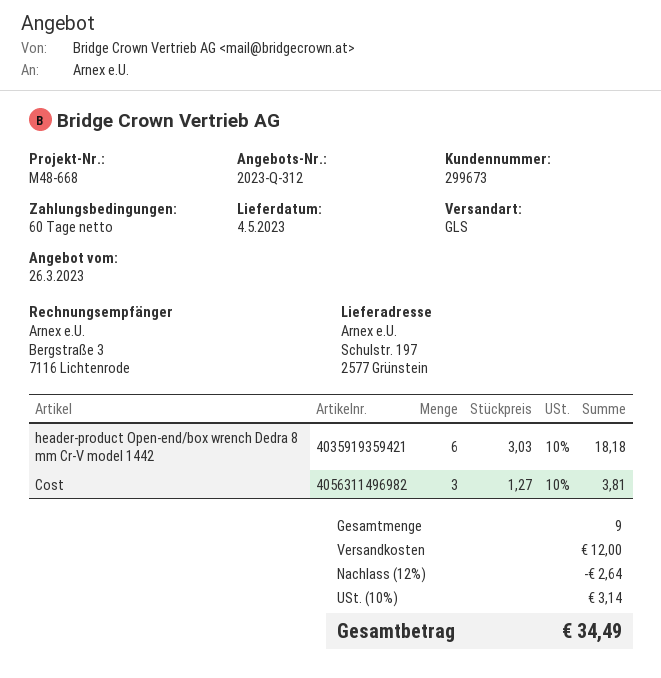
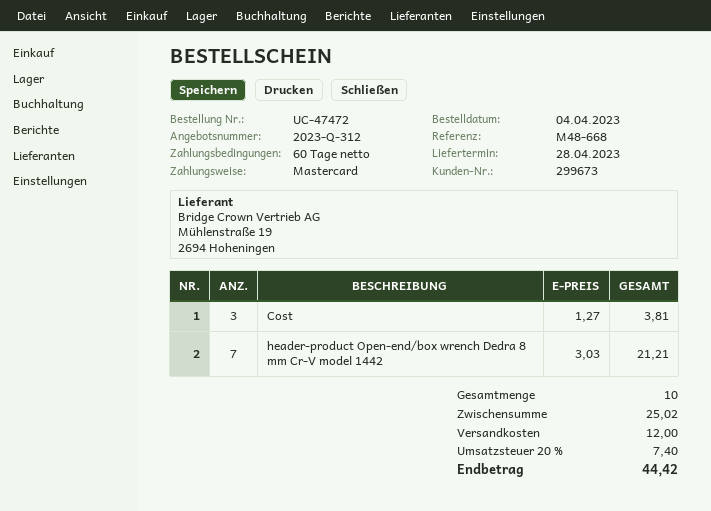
delivery date: 2023-05-04 -> 2023-04-28
header-product Open-end/box wrench Dedra 8 mm Cr-V model 1442: 6 x 3.03 = 18.18 -> 7 x 3.03 = 21.21
total quantity: 9 -> 10
discount: 12% = 2.64 -> none
tax: 10% = 3.14 -> 20% = 7.40
total: 34.49 -> 44.42

